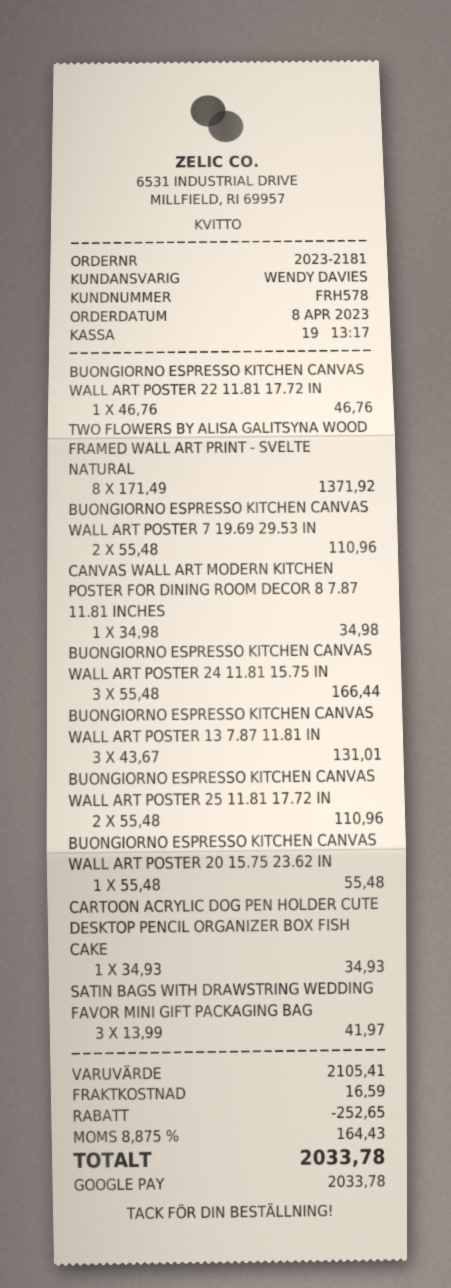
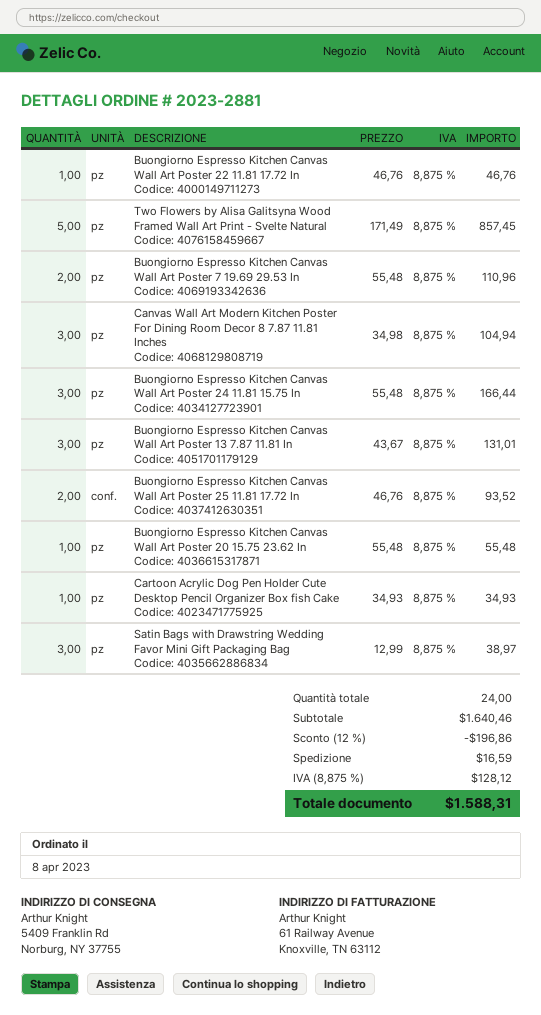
order number: 2023-2181 -> 2023-2881
TWO FLOWERS BY ALISA GALITSYNA WOOD FRAMED WALL ART PRINT - SVELTE NATURAL: 8 x 171.49 = 1371.92 -> 5 x 171.49 = 857.45
CANVAS WALL ART MODERN KITCHEN POSTER FOR DINING ROOM DECOR 8 7.87 11.81 INCHES: 1 x 34.98 = 34.98 -> 3 x 34.98 = 104.94
BUONGIORNO ESPRESSO KITCHEN CANVAS WALL ART POSTER 25 11.81 17.72 IN: 2 x 55.48 = 110.96 -> 2 x 46.76 = 93.52
SATIN BAGS WITH DRAWSTRING WEDDING FAVOR MINI GIFT PACKAGING BAG: 3 x 13.99 = 41.97 -> 3 x 12.99 = 38.97
subtotal: 2105.41 -> 1640.46
discount: 252.65 -> 196.86
tax: 8.875% = 164.43 -> 8.875% = 128.12
total: 2033.78 -> 1588.31

